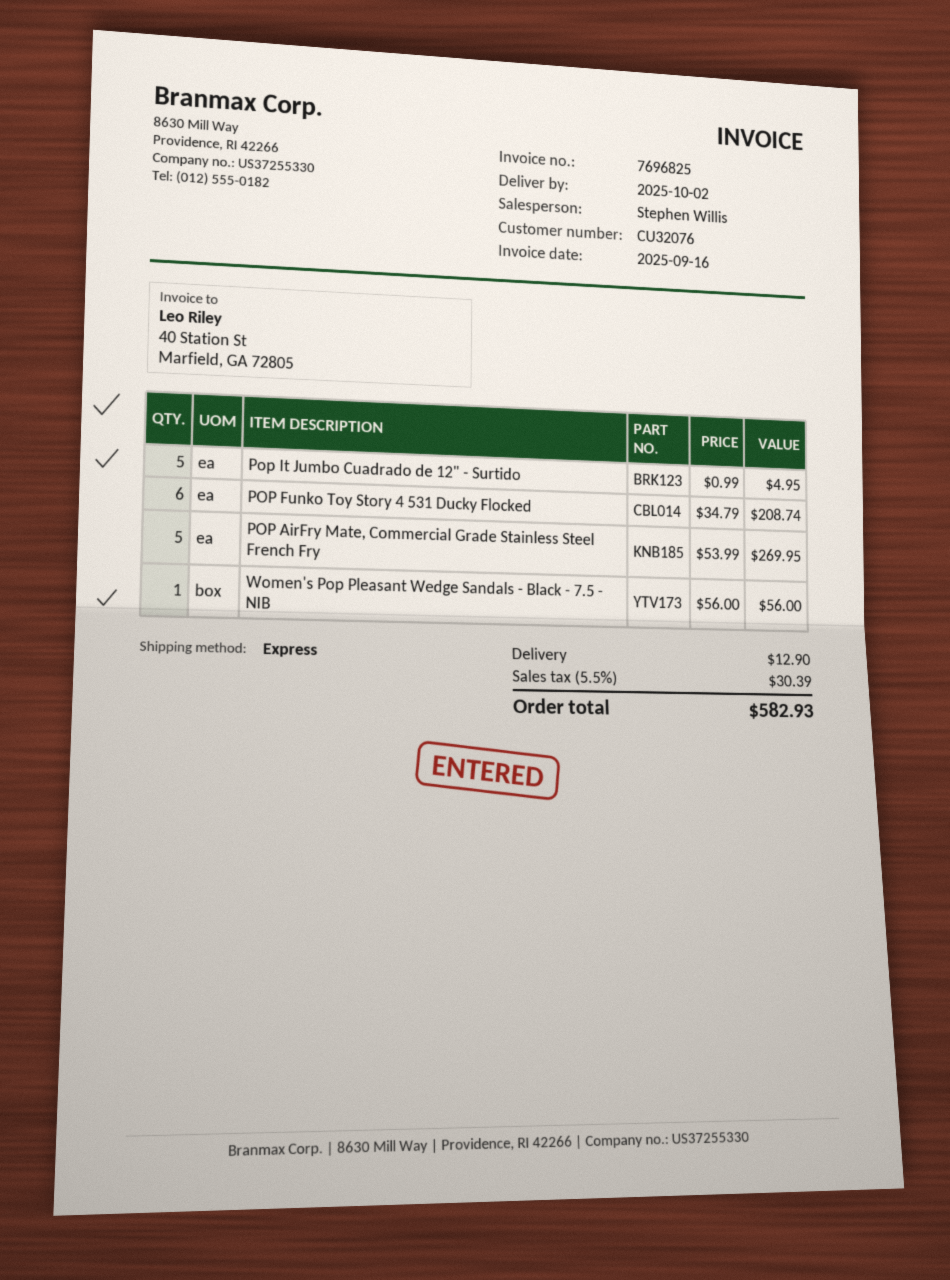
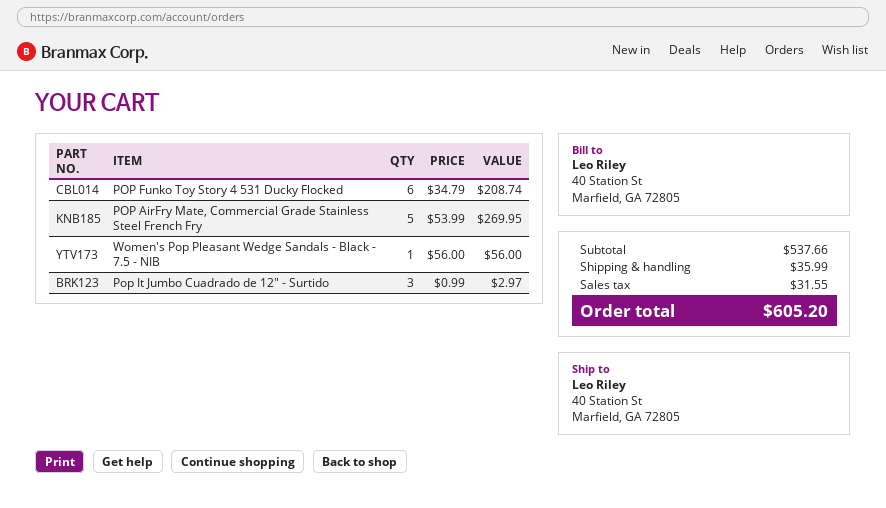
Pop It Jumbo Cuadrado de 12" - Surtido: 5 x 0.99 = 4.95 -> 3 x 0.99 = 2.97
shipping: 12.90 -> 35.99
tax: 30.39 -> 31.55
total: 582.93 -> 605.20

